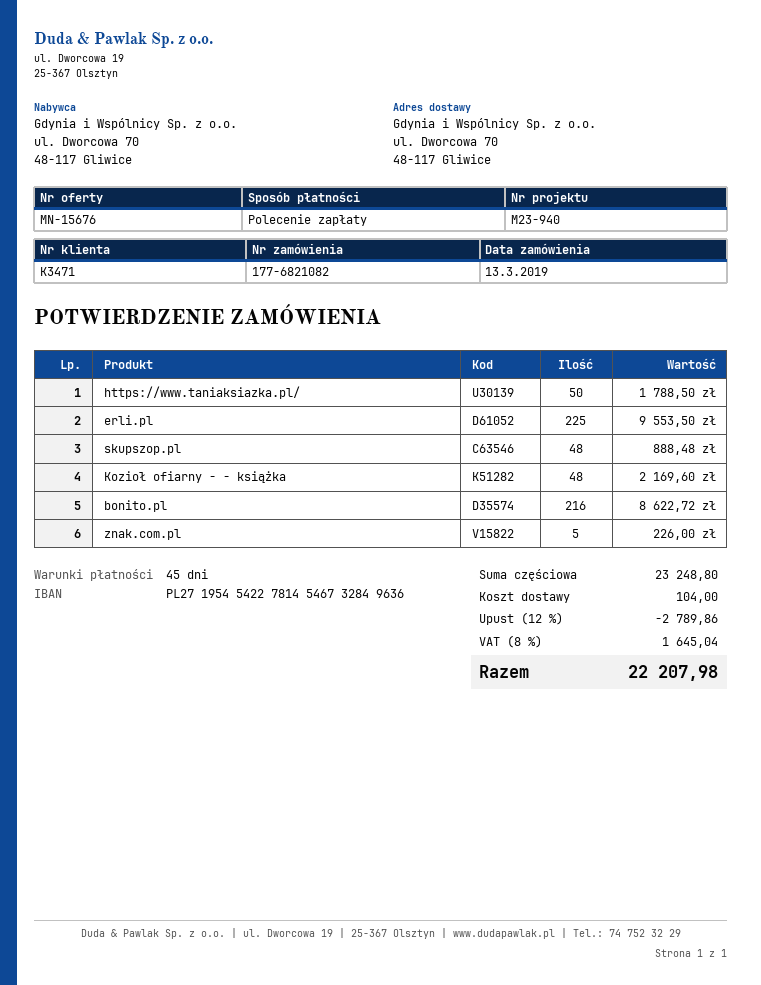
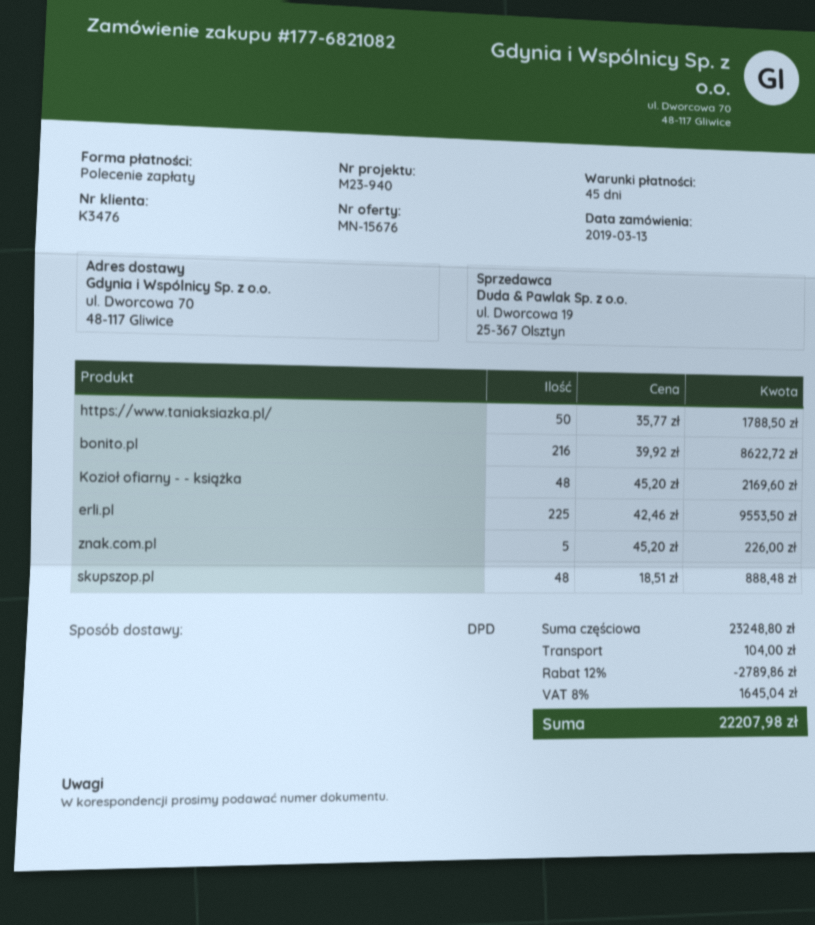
customer number: K3471 -> K3476

